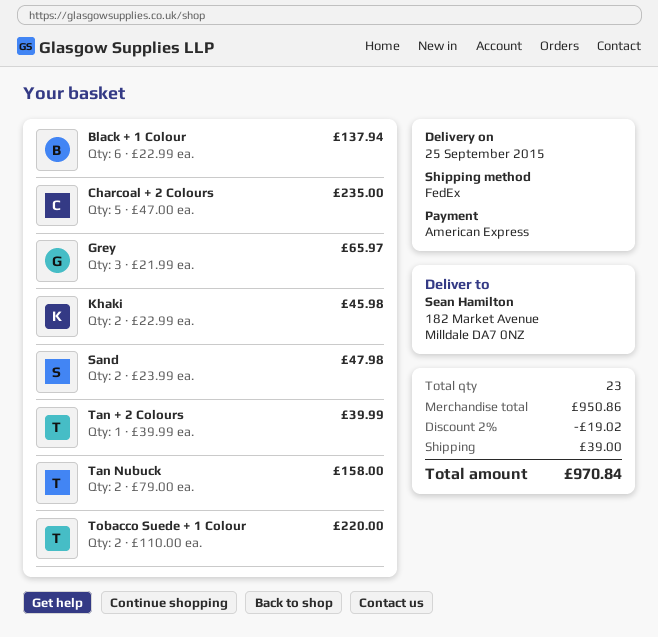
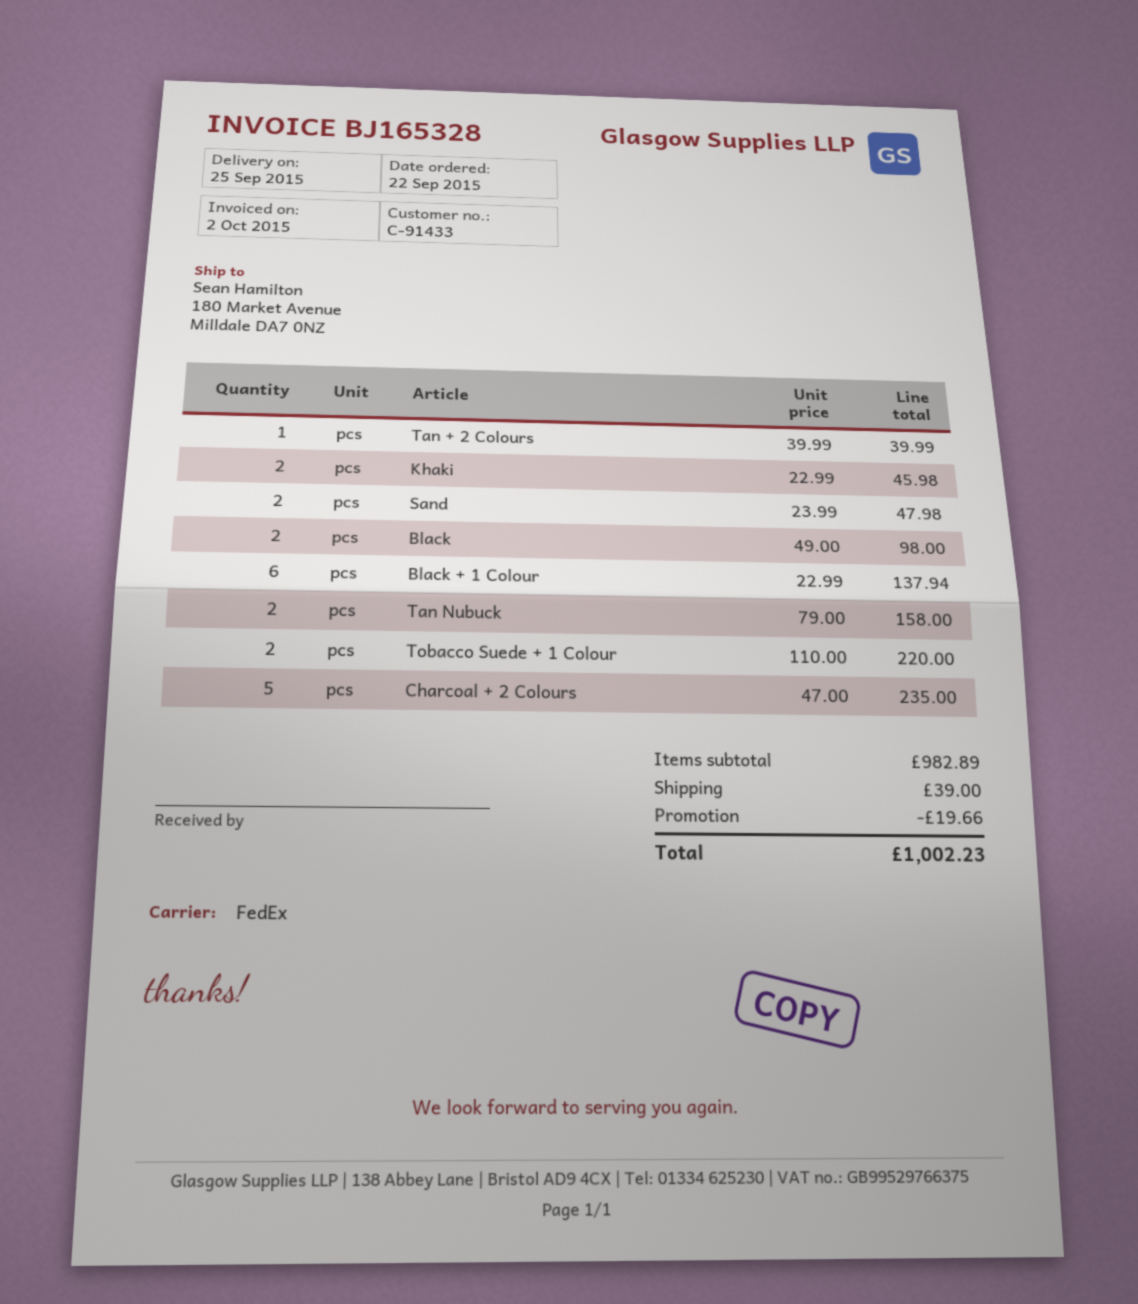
ship to: 182 Market Avenue, Milldale DA7 0NZ -> 180 Market Avenue, Milldale DA7 0NZ
Grey: 3 x 21.99 = 65.97 -> none
Black: none -> 2 x 49.00 = 98.00
subtotal: 950.86 -> 982.89
discount: 19.02 -> 19.66
total: 970.84 -> 1002.23

